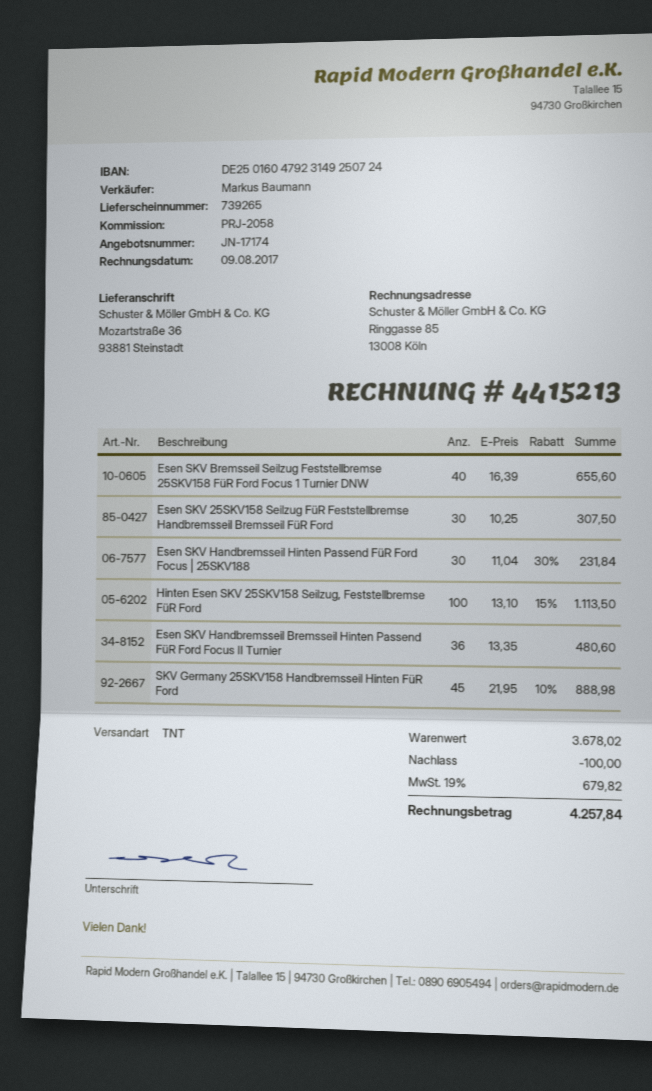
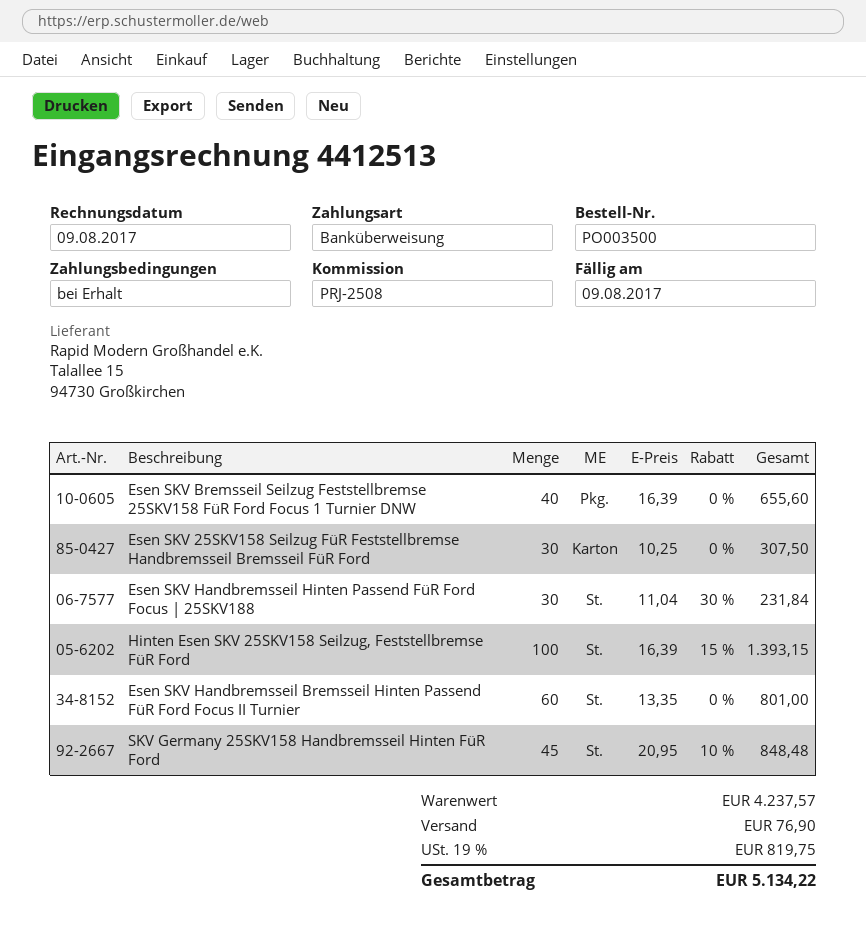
invoice number: 4415213 -> 4412513
reference: PRJ-2058 -> PRJ-2508
Hinten Esen SKV 25SKV158 Seilzug, Feststellbremse FüR Ford: 100 x 13.10 - 15% = 1113.50 -> 100 x 16.39 - 15% = 1393.15
Esen SKV Handbremsseil Bremsseil Hinten Passend FüR Ford Focus II Turnier: 36 x 13.35 = 480.60 -> 60 x 13.35 = 801.00
SKV Germany 25SKV158 Handbremsseil Hinten FüR Ford: 45 x 21.95 - 10% = 888.98 -> 45 x 20.95 - 10% = 848.48
subtotal: 3678.02 -> 4237.57
discount: 100.00 -> none
shipping: none -> 76.90
tax: 19% = 679.82 -> 19% = 819.75
total: 4257.84 -> 5134.22

